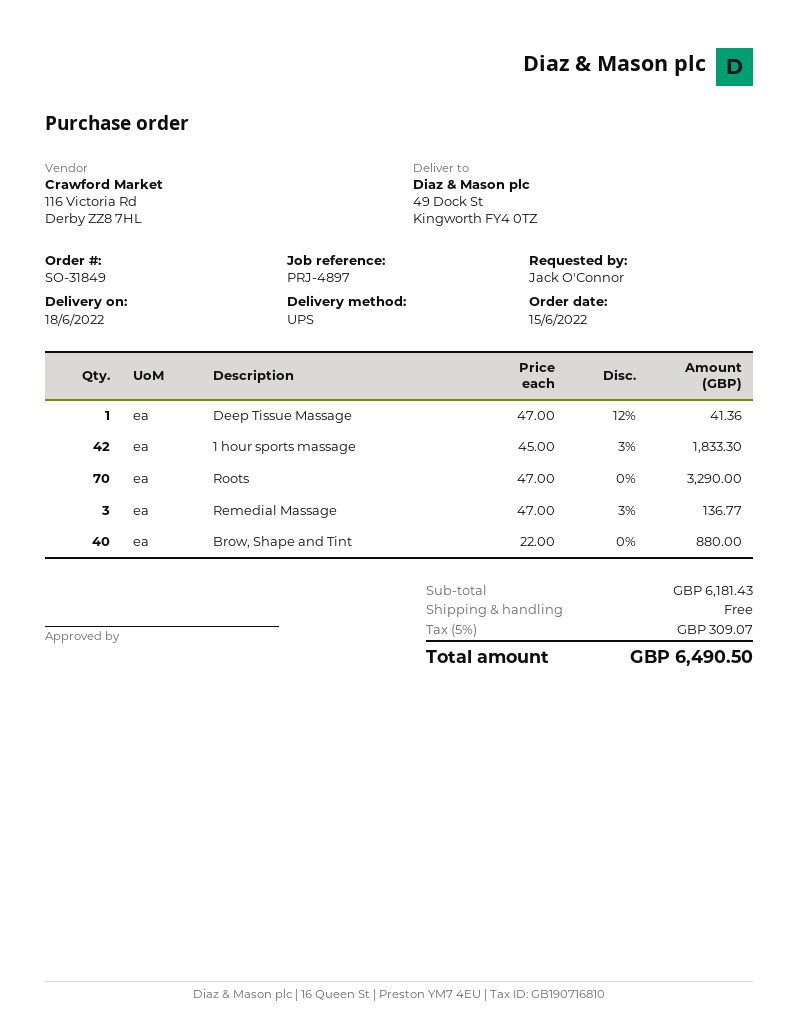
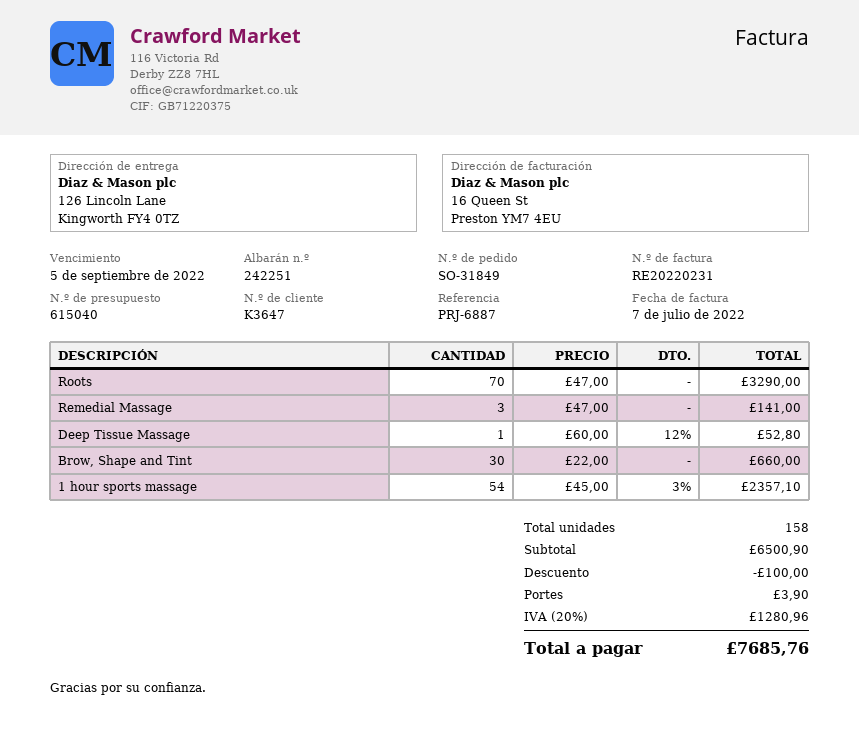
reference: PRJ-4897 -> PRJ-6887
ship to: 49 Dock St, Kingworth FY4 0TZ -> 126 Lincoln Lane, Kingworth FY4 0TZ
Deep Tissue Massage: 1 x 47.00 - 12% = 41.36 -> 1 x 60.00 - 12% = 52.80
1 hour sports massage: 42 x 45.00 - 3% = 1833.30 -> 54 x 45.00 - 3% = 2357.10
Remedial Massage: 3 x 47.00 - 3% = 136.77 -> 3 x 47.00 = 141.00
Brow, Shape and Tint: 40 x 22.00 = 880.00 -> 30 x 22.00 = 660.00
subtotal: 6181.43 -> 6500.90
discount: none -> 100.00
shipping: 0.00 -> 3.90
tax: 5% = 309.07 -> 20% = 1280.96
total: 6490.50 -> 7685.76

